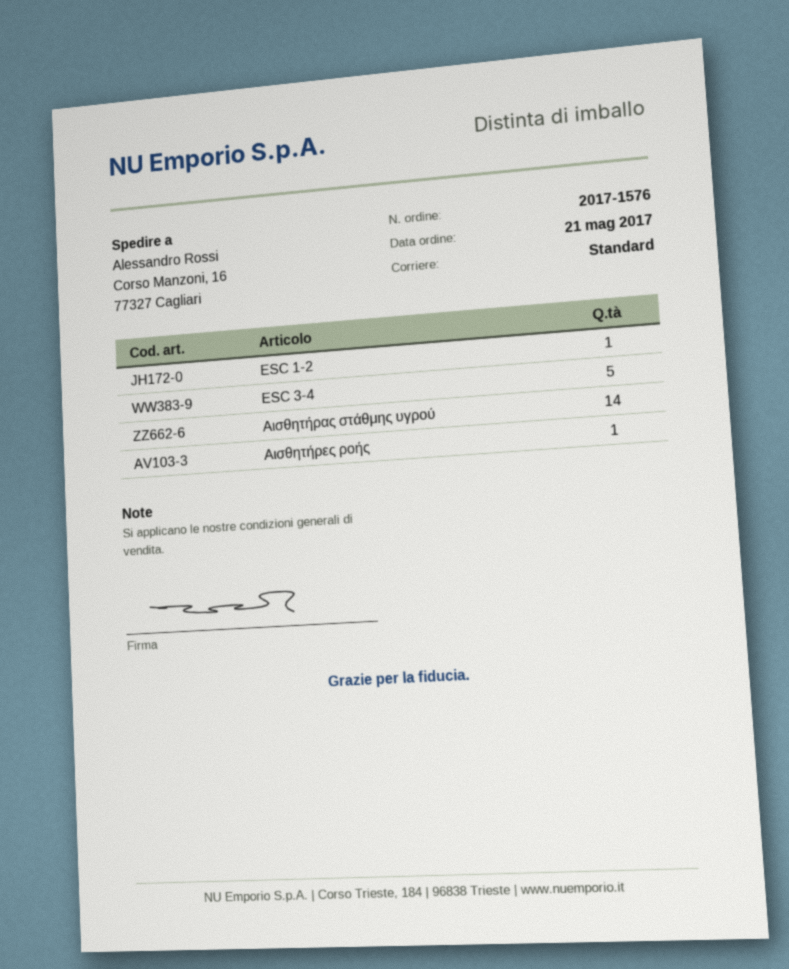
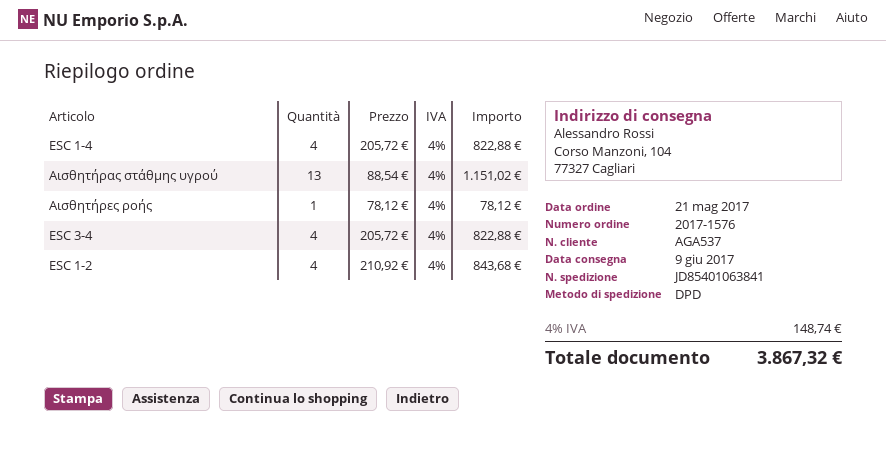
shipping method: standard -> DPD
ship to: Corso Manzoni, 16, 77327 Cagliari -> Corso Manzoni, 104, 77327 Cagliari
ESC 1-2: 1 -> 4
ESC 3-4: 5 -> 4
Αισθητήρας στάθμης υγρού: 14 -> 13
ESC 1-4: none -> 4

